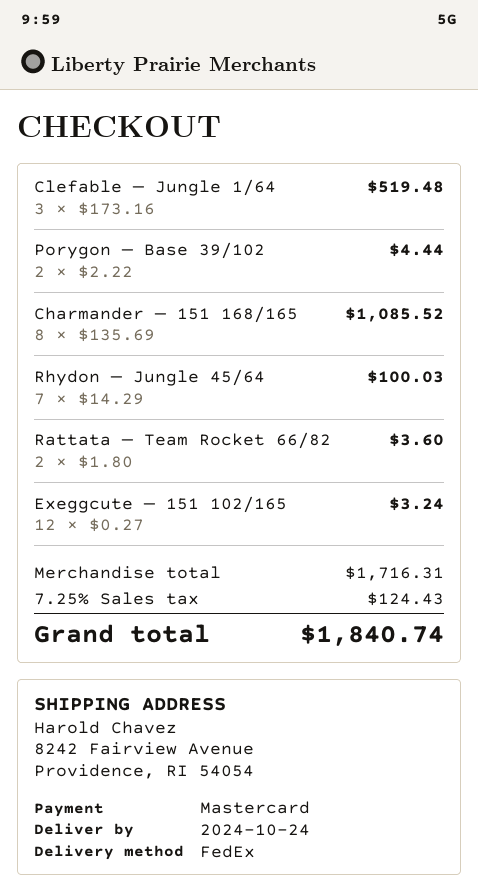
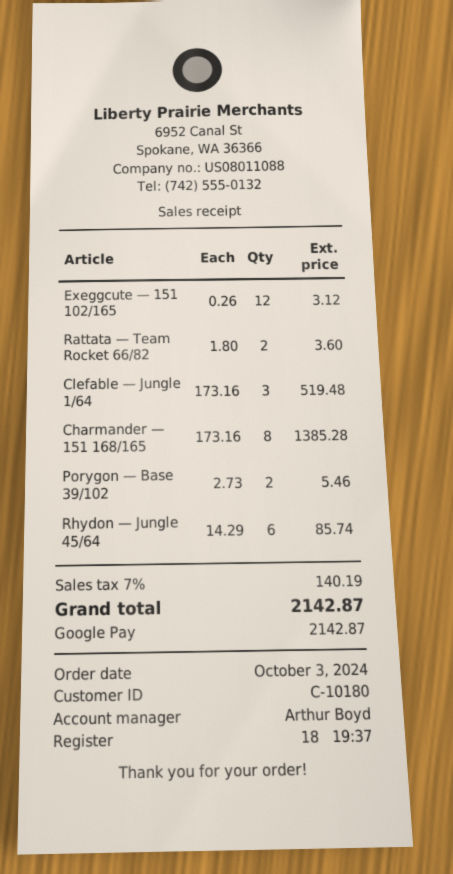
payment method: Mastercard -> Google Pay
Porygon — Base 39/102: 2 x 2.22 = 4.44 -> 2 x 2.73 = 5.46
Charmander — 151 168/165: 8 x 135.69 = 1085.52 -> 8 x 173.16 = 1385.28
Rhydon — Jungle 45/64: 7 x 14.29 = 100.03 -> 6 x 14.29 = 85.74
Exeggcute — 151 102/165: 12 x 0.27 = 3.24 -> 12 x 0.26 = 3.12
tax: 7.25% = 124.43 -> 7% = 140.19
total: 1840.74 -> 2142.87

